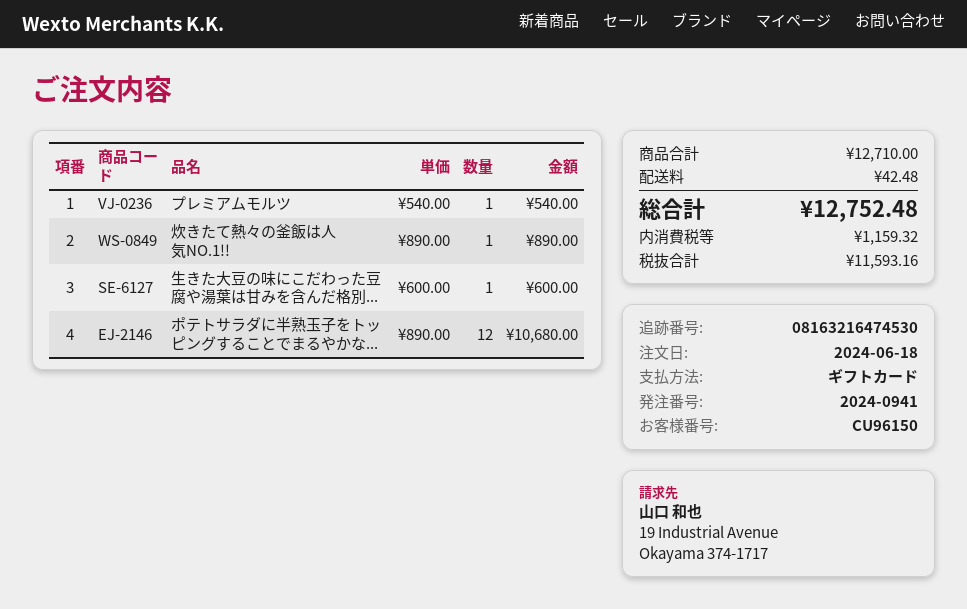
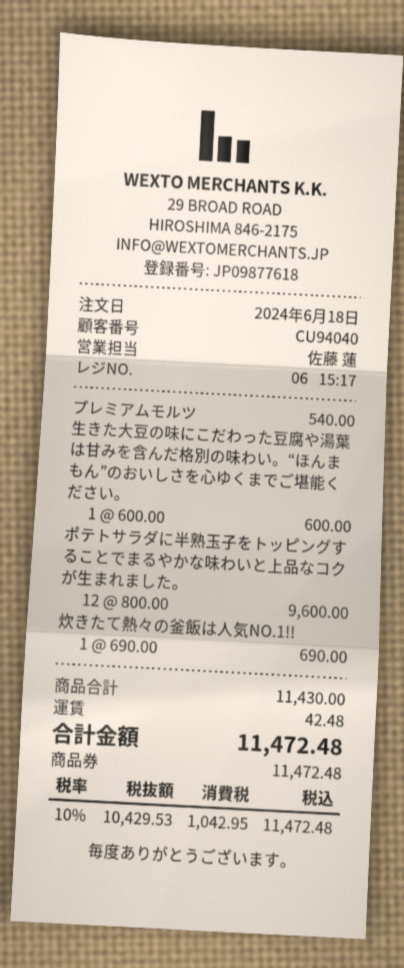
customer number: CU96150 -> CU94040
炊きたて熱々の釜飯は人気NO.1!!: 1 x 890.00 = 890.00 -> 1 x 690.00 = 690.00
ポテトサラダに半熟玉子をトッピングすることでまるやかな...: 12 x 890.00 = 10680.00 -> 12 x 800.00 = 9600.00
subtotal: 12710.00 -> 11430.00
net: 11593.16 -> 10429.53
tax: 1159.32 -> 1042.95
total: 12752.48 -> 11472.48

